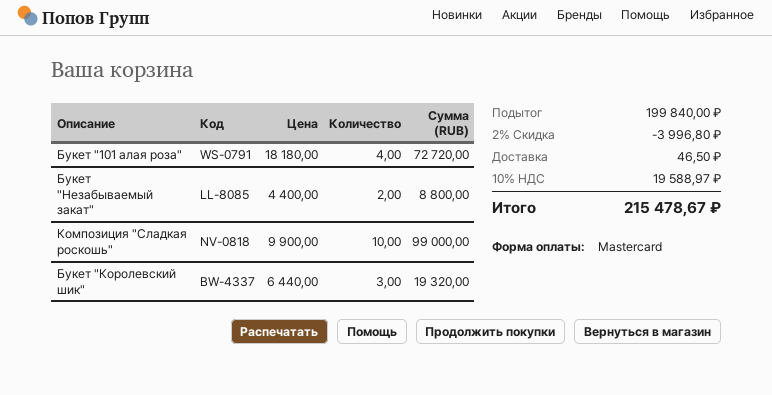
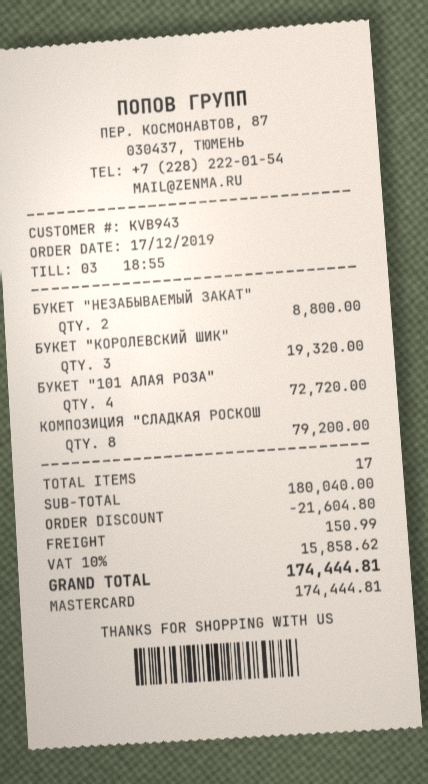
Композиция "Сладкая роскошь": 10 for 99000.00 -> 8 for 79200.00
subtotal: 199840.00 -> 180040.00
discount: 3996.80 -> 21604.80
shipping: 46.50 -> 150.99
tax: 10% = 19588.97 -> 10% = 15858.62
total: 215478.67 -> 174444.81

